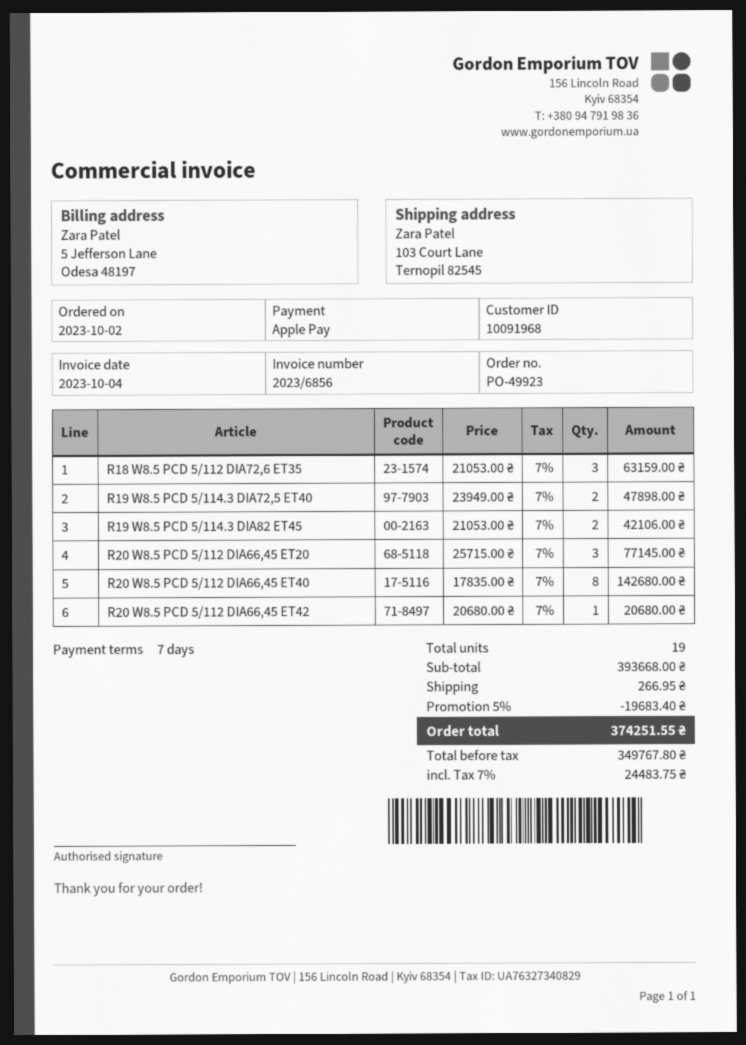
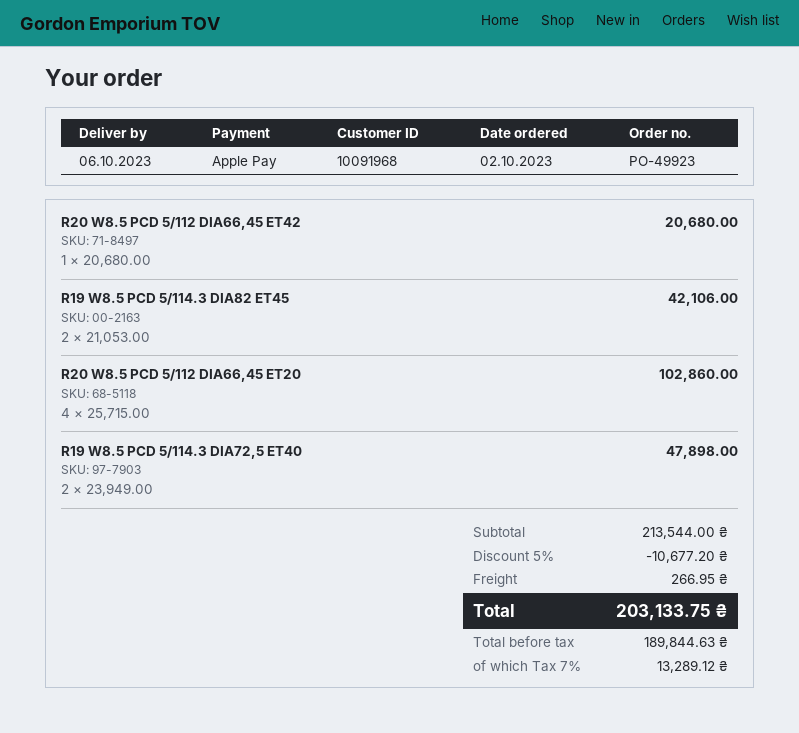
R18 W8.5 PCD 5/112 DIA72,6 ET35: 3 x 21053.00 = 63159.00 -> none
R20 W8.5 PCD 5/112 DIA66,45 ET20: 3 x 25715.00 = 77145.00 -> 4 x 25715.00 = 102860.00
R20 W8.5 PCD 5/112 DIA66,45 ET40: 8 x 17835.00 = 142680.00 -> none
subtotal: 393668.00 -> 213544.00
discount: 5% = 19683.40 -> 5% = 10677.20
net: 349767.80 -> 189844.63
tax: 7% = 24483.75 -> 7% = 13289.12
total: 374251.55 -> 203133.75

